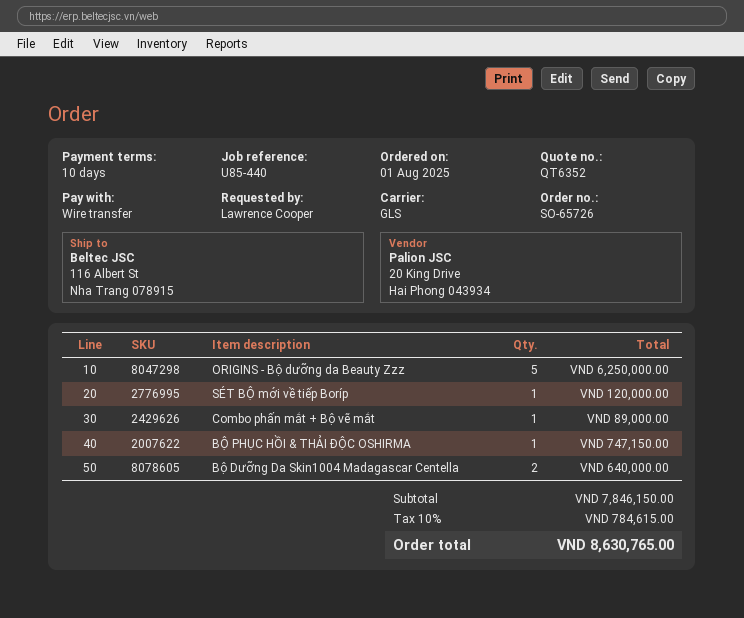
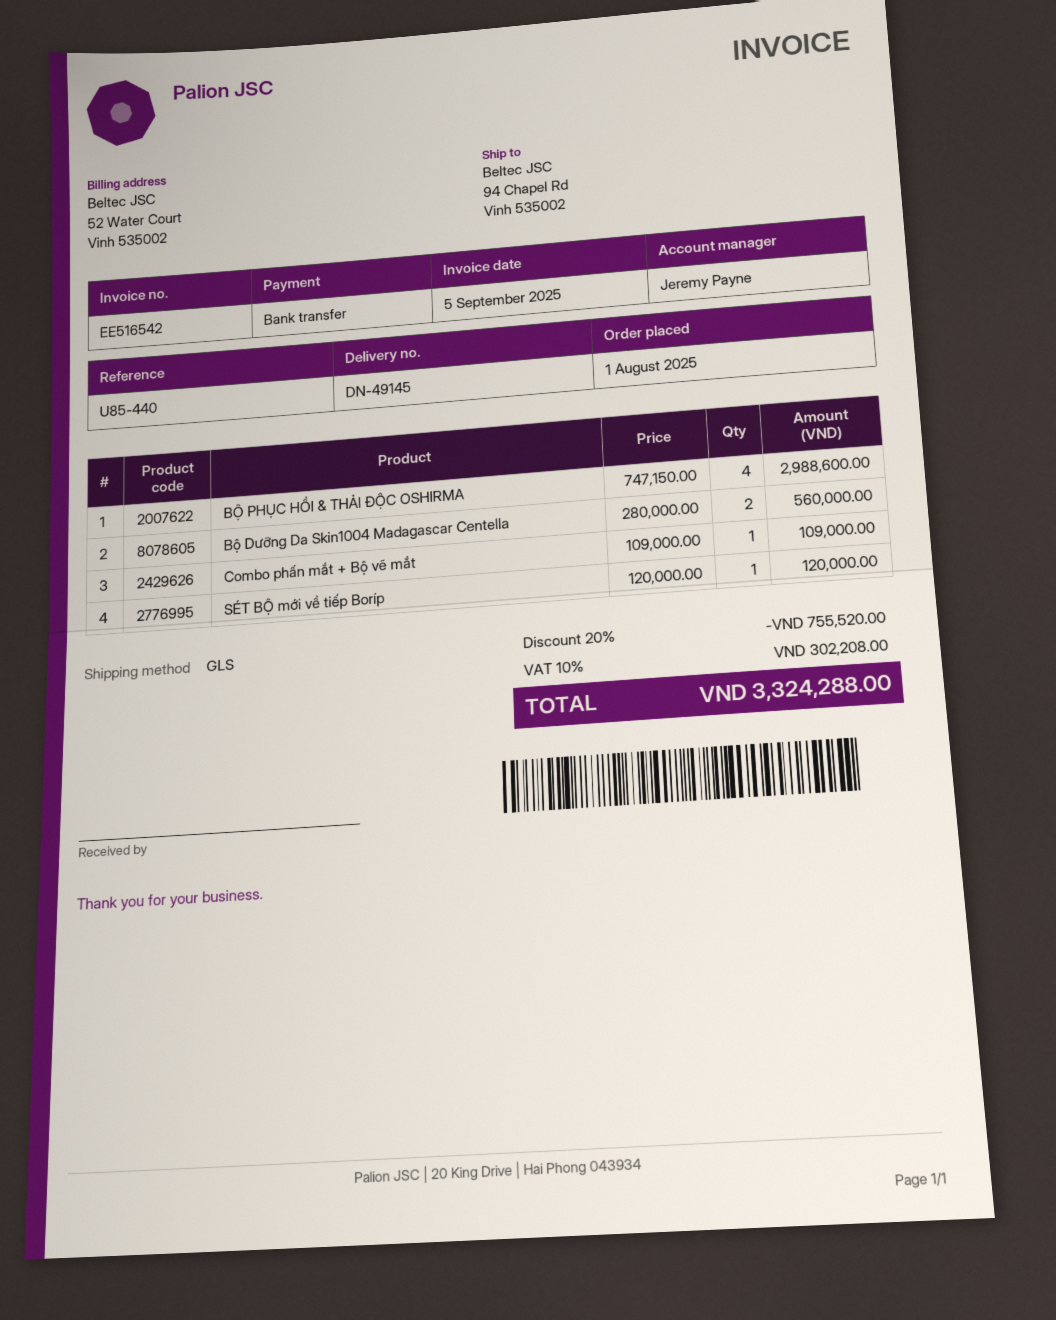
ship to: 116 Albert St, Nha Trang 078915 -> 94 Chapel Rd, Vinh 535002
ORIGINS - Bộ dưỡng da Beauty Zzz: 5 for 6250000.00 -> none
Combo phấn mắt + Bộ vẽ mắt: 1 for 89000.00 -> 1 for 109000.00
BỘ PHỤC HỒI & THẢI ĐỘC OSHIRMA: 1 for 747150.00 -> 4 for 2988600.00
Bộ Dưỡng Da Skin1004 Madagascar Centella: 2 for 640000.00 -> 2 for 560000.00
discount: none -> 20% = 755520.00
tax: 10% = 784615.00 -> 10% = 302208.00
total: 8630765.00 -> 3324288.00

